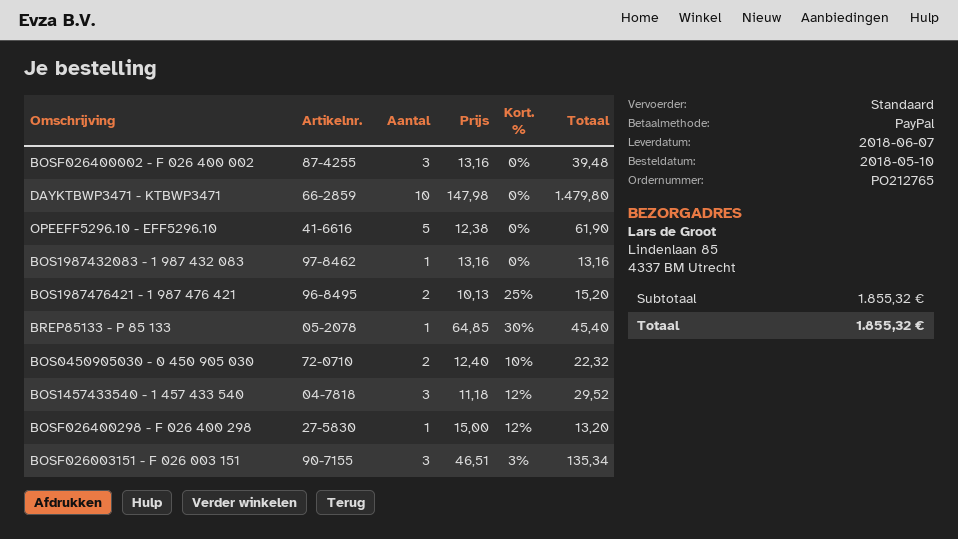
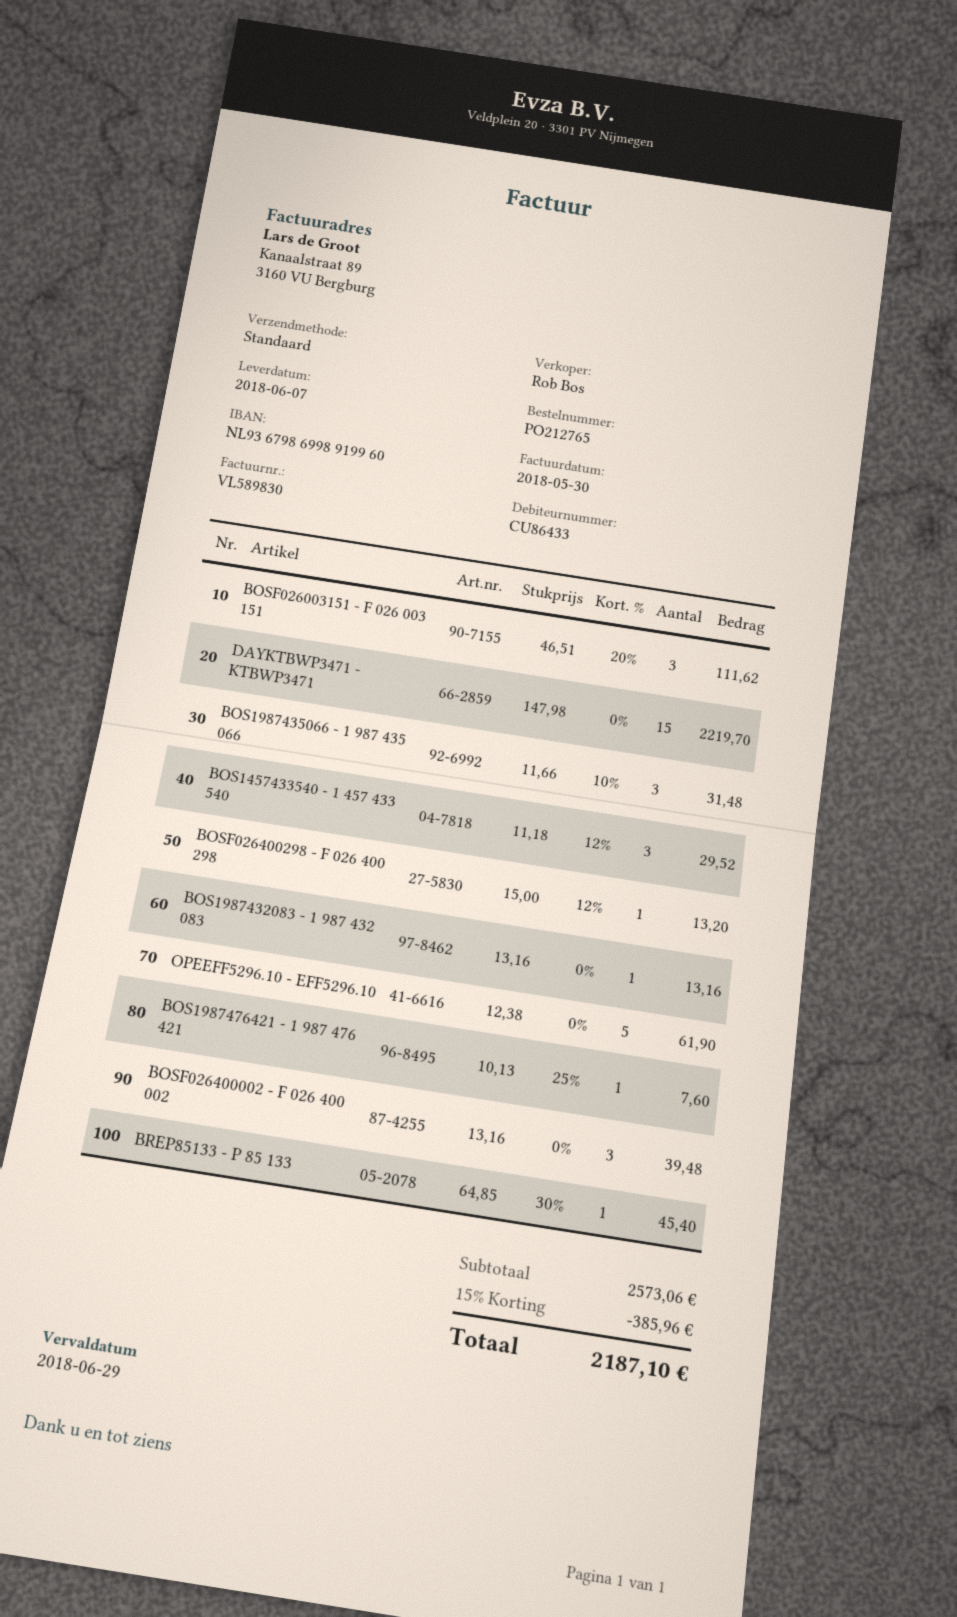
DAYKTBWP3471 - KTBWP3471: 10 x 147.98 = 1479.80 -> 15 x 147.98 = 2219.70
BOS1987476421 - 1 987 476 421: 2 x 10.13 - 25% = 15.20 -> 1 x 10.13 - 25% = 7.60
BOS0450905030 - 0 450 905 030: 2 x 12.40 - 10% = 22.32 -> none
BOSF026003151 - F 026 003 151: 3 x 46.51 - 3% = 135.34 -> 3 x 46.51 - 20% = 111.62
BOS1987435066 - 1 987 435 066: none -> 3 x 11.66 - 10% = 31.48
subtotal: 1855.32 -> 2573.06
discount: none -> 15% = 385.96
total: 1855.32 -> 2187.10

